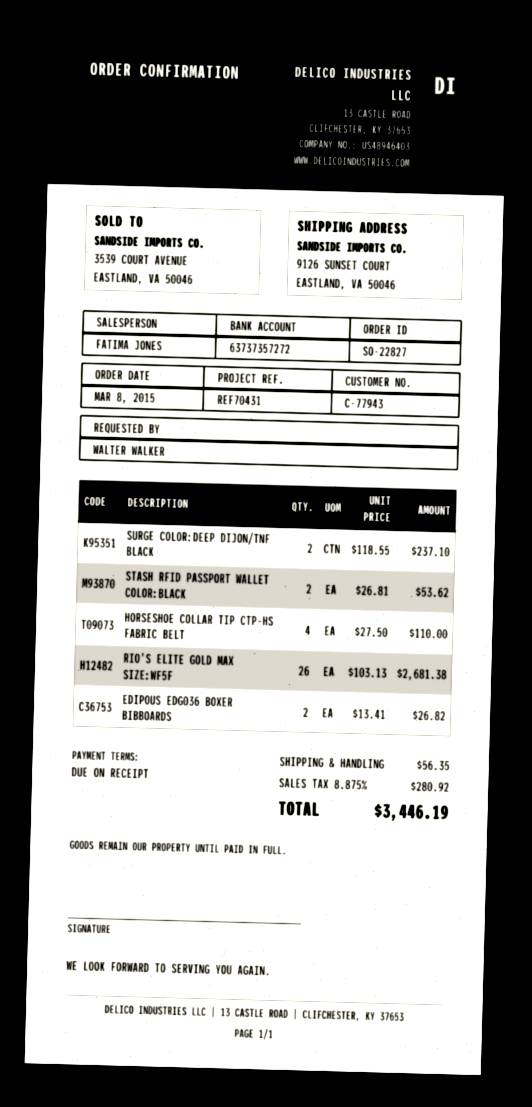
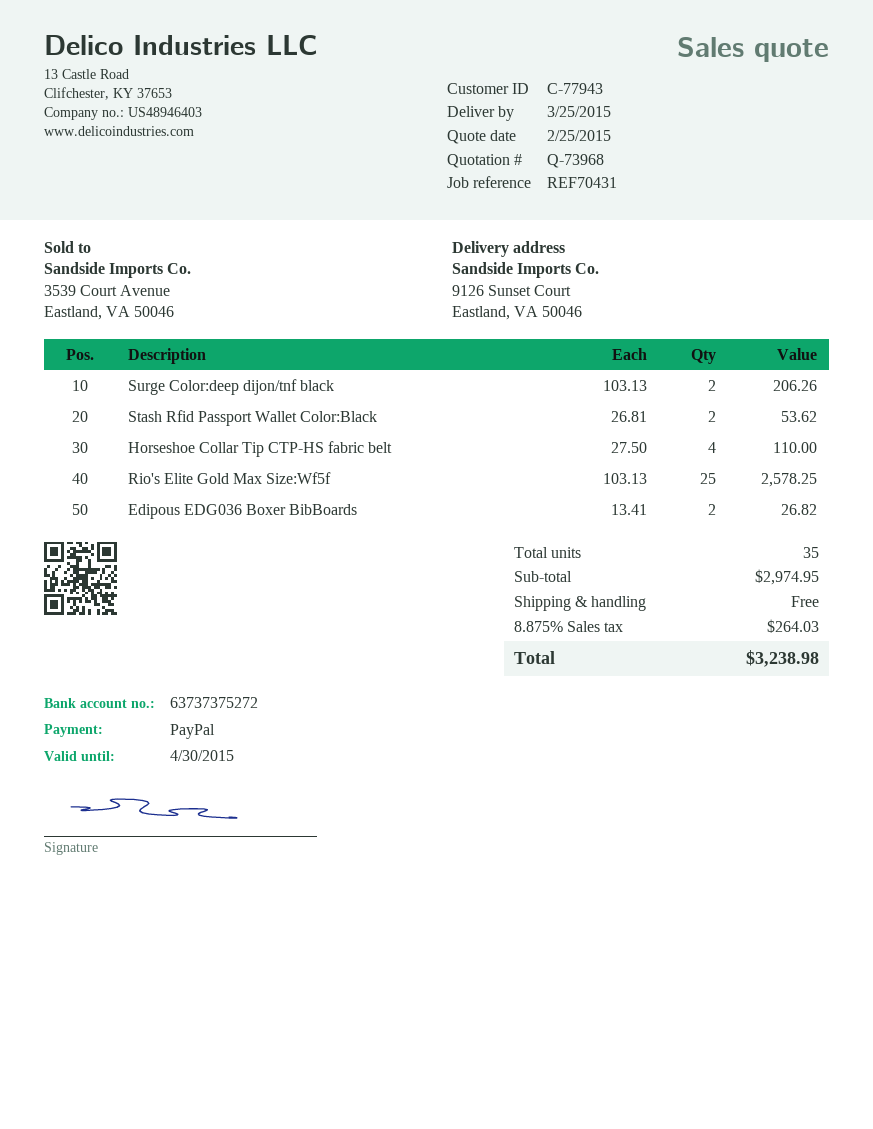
bank account: 63737357272 -> 63737375272
SURGE COLOR:DEEP DIJON/TNF BLACK: 2 x 118.55 = 237.10 -> 2 x 103.13 = 206.26
RIO'S ELITE GOLD MAX SIZE:WF5F: 26 x 103.13 = 2681.38 -> 25 x 103.13 = 2578.25
shipping: 56.35 -> 0.00
tax: 8.875% = 280.92 -> 8.875% = 264.03
total: 3446.19 -> 3238.98

